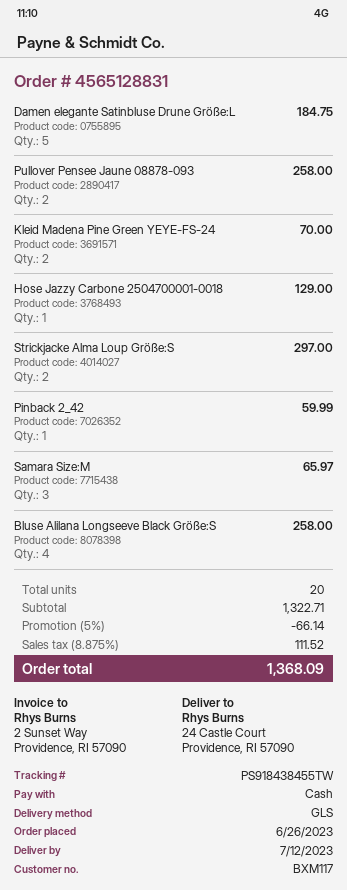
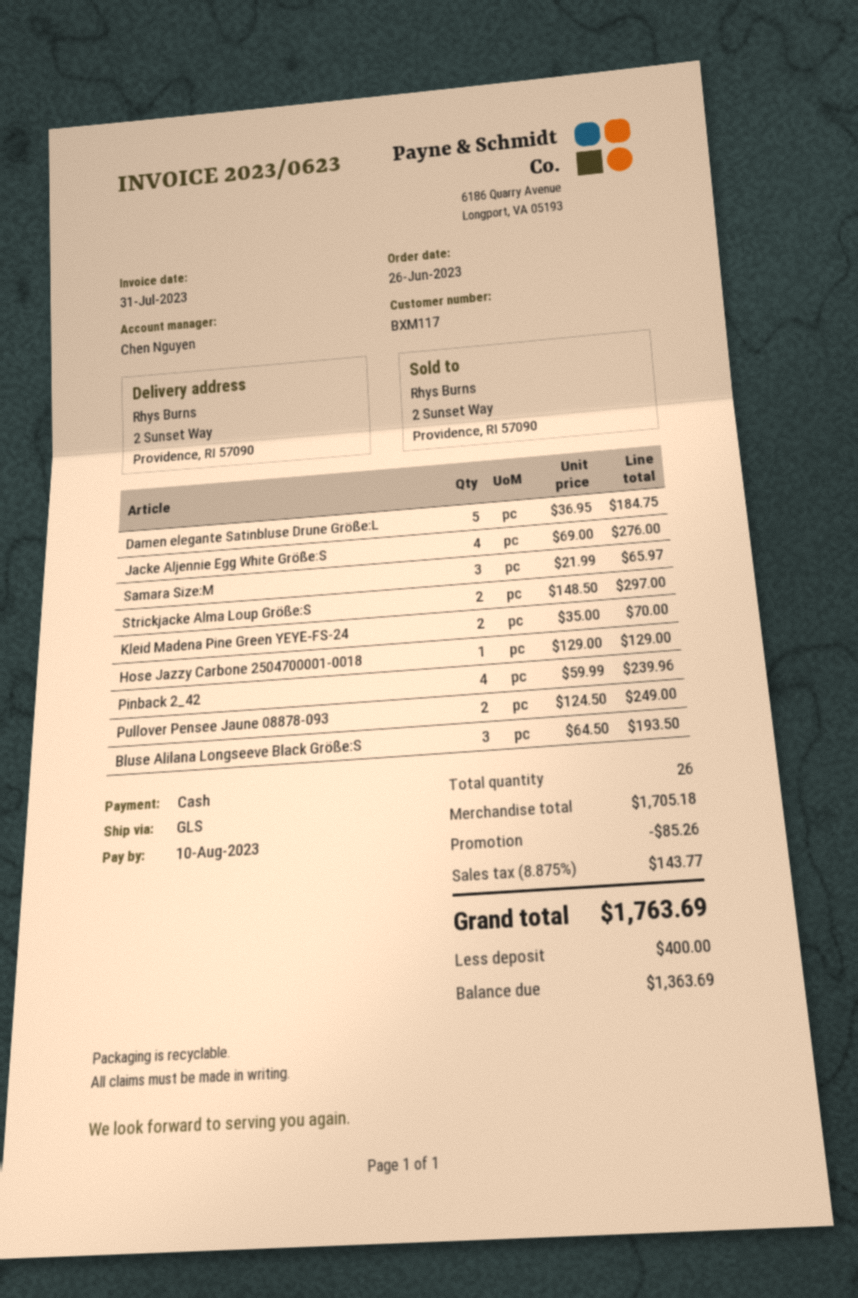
ship to: 24 Castle Court, Providence, RI 57090 -> 2 Sunset Way, Providence, RI 57090
Pullover Pensee Jaune 08878-093: 2 for 258.00 -> 2 for 249.00
Pinback 2_42: 1 for 59.99 -> 4 for 239.96
Bluse Alilana Longseeve Black Größe:S: 4 for 258.00 -> 3 for 193.50
Jacke Aljennie Egg White Größe:S: none -> 4 for 276.00
total quantity: 20 -> 26
subtotal: 1322.71 -> 1705.18
discount: 66.14 -> 85.26
tax: 8.875% = 111.52 -> 8.875% = 143.77
total: 1368.09 -> 1763.69

